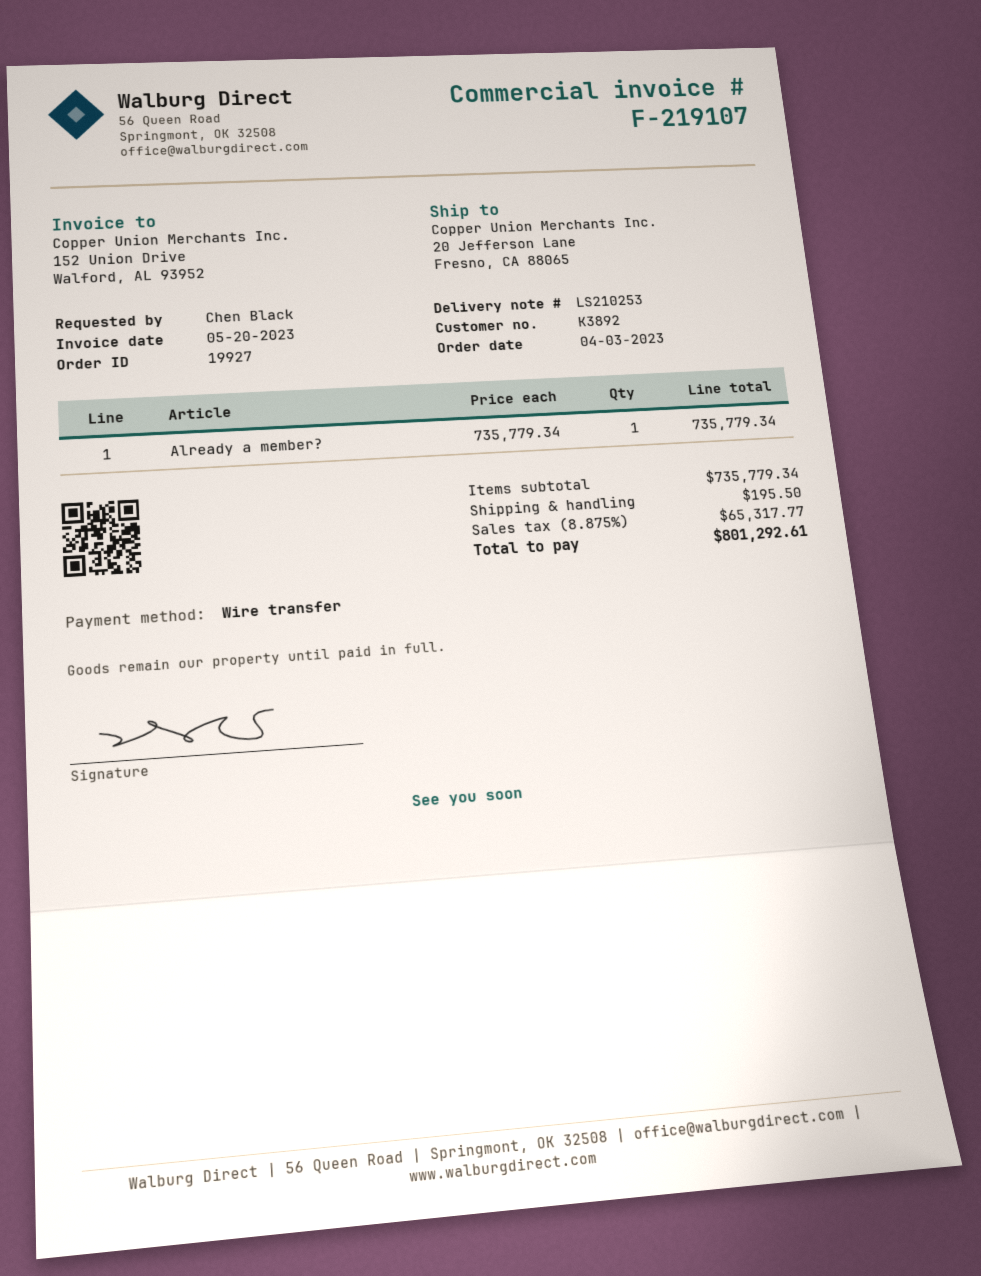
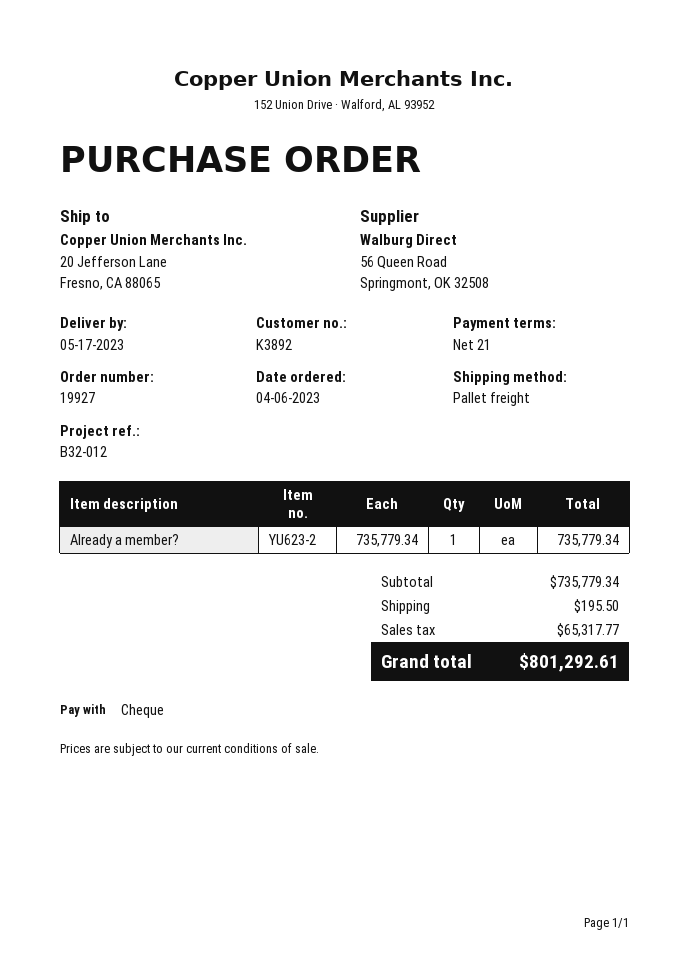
order date: 2023-04-03 -> 2023-04-06
payment method: bank transfer -> cheque

